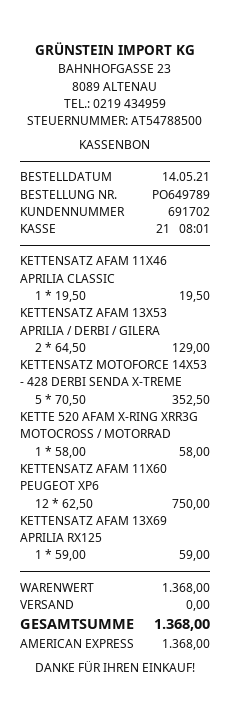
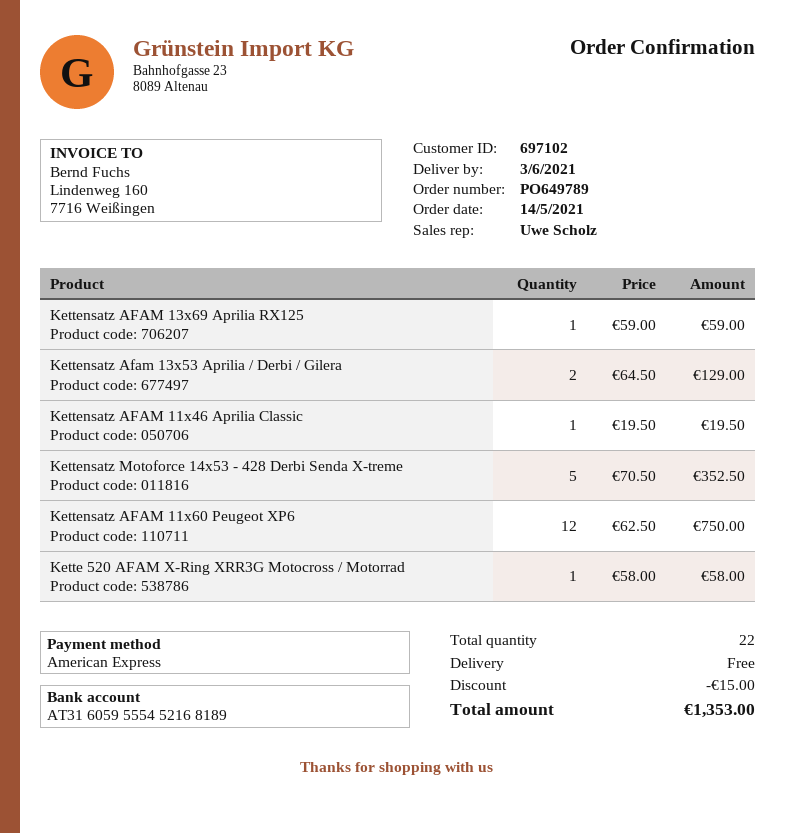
customer number: 691702 -> 697102
discount: none -> 15.00
total: 1368.00 -> 1353.00

